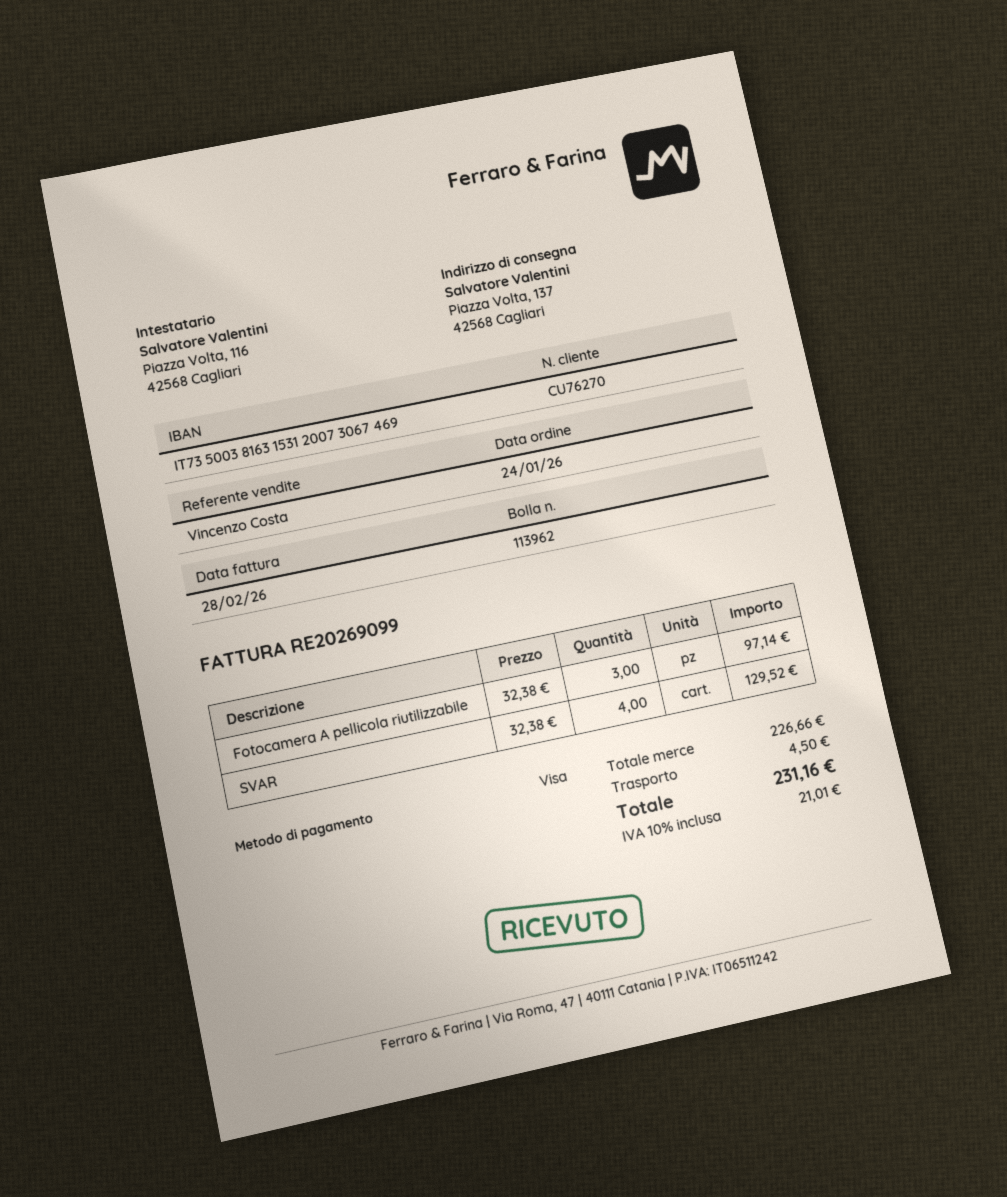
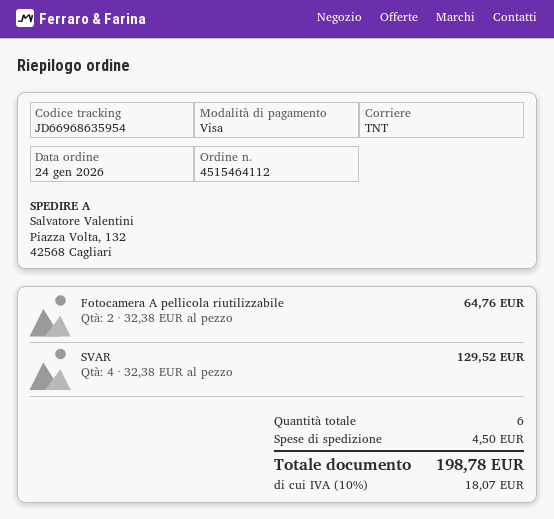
ship to: Piazza Volta, 137, 42568 Cagliari -> Piazza Volta, 132, 42568 Cagliari
Fotocamera A pellicola riutilizzabile: 3 x 32.38 = 97.14 -> 2 x 32.38 = 64.76
tax: 10% = 21.01 -> 10% = 18.07
total: 231.16 -> 198.78

